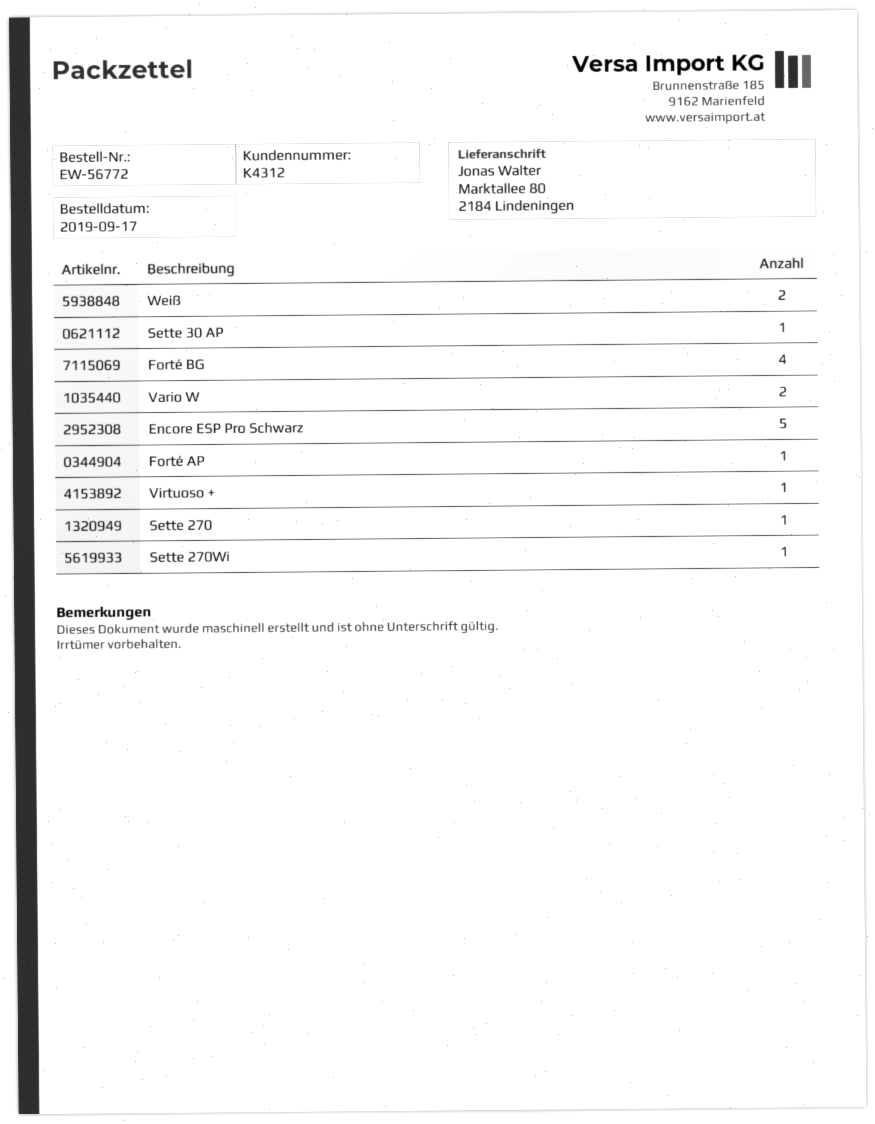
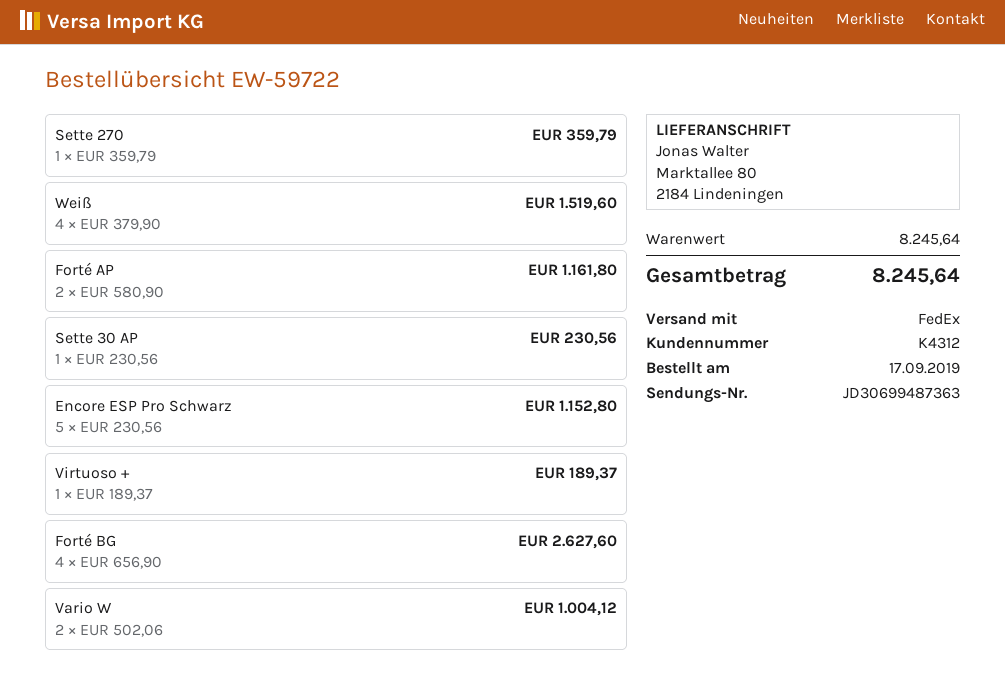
order number: EW-56772 -> EW-59722
Weiß: 2 -> 4
Forté AP: 1 -> 2
Sette 270Wi: 1 -> none

